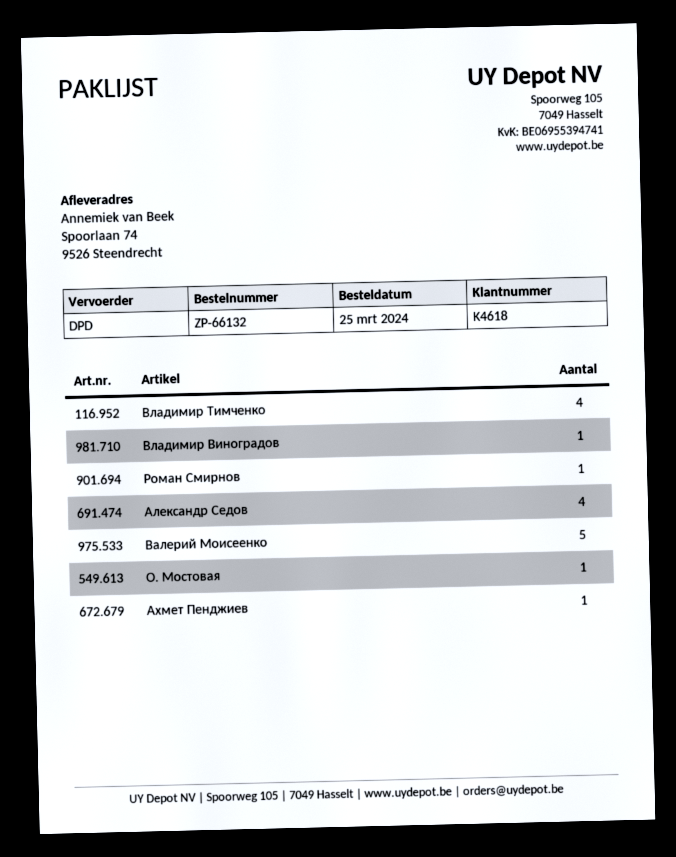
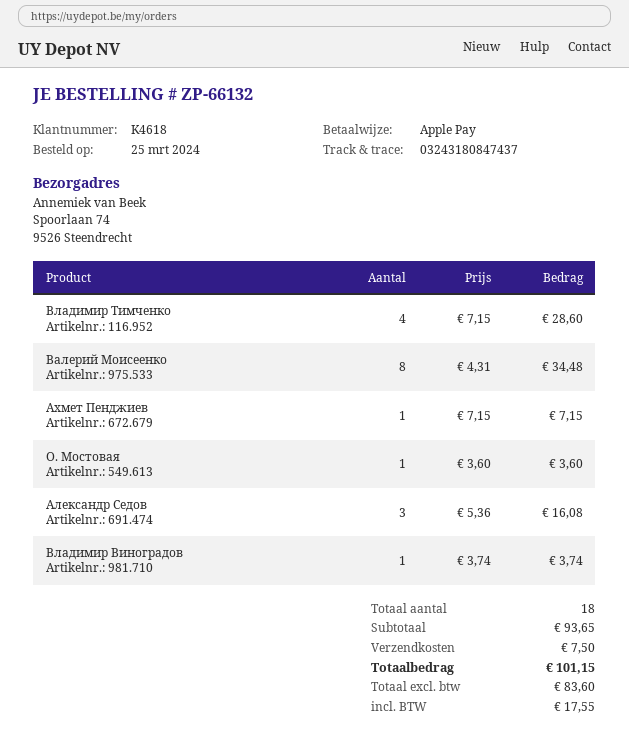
Роман Смирнов: 1 -> none
Александр Седов: 4 -> 3
Валерий Моисеенко: 5 -> 8

